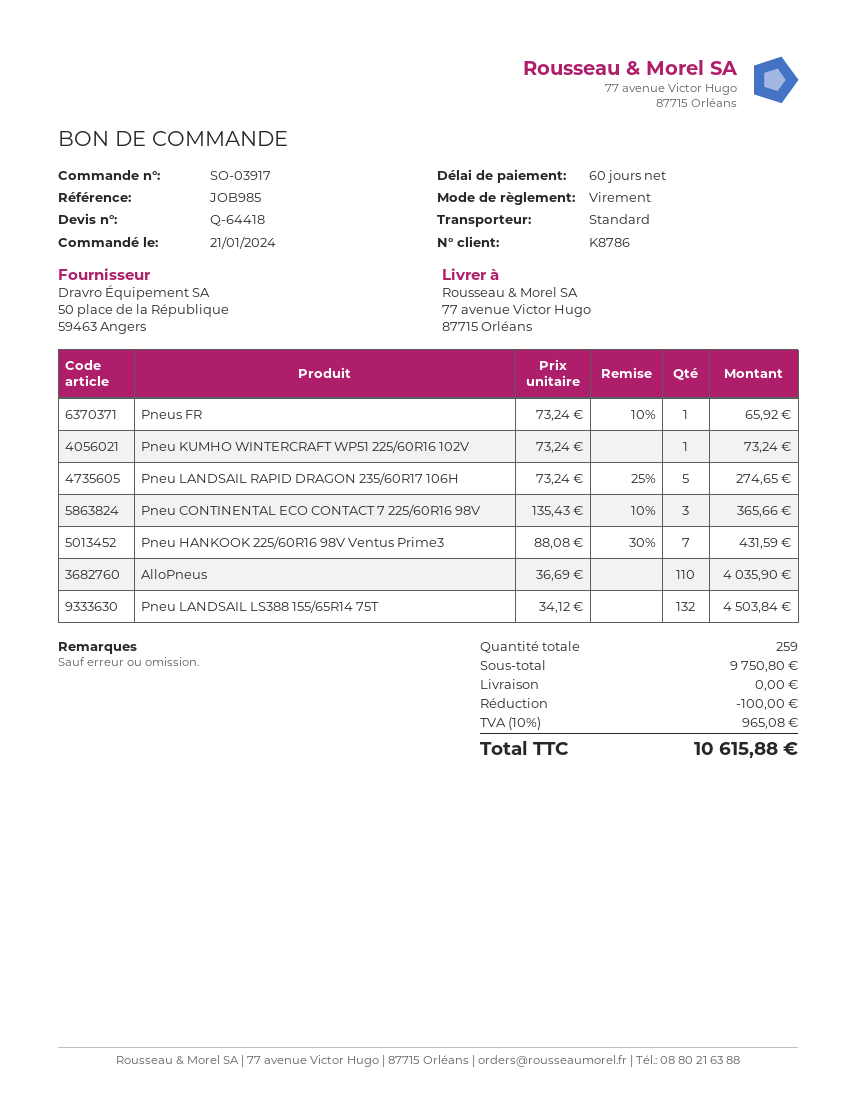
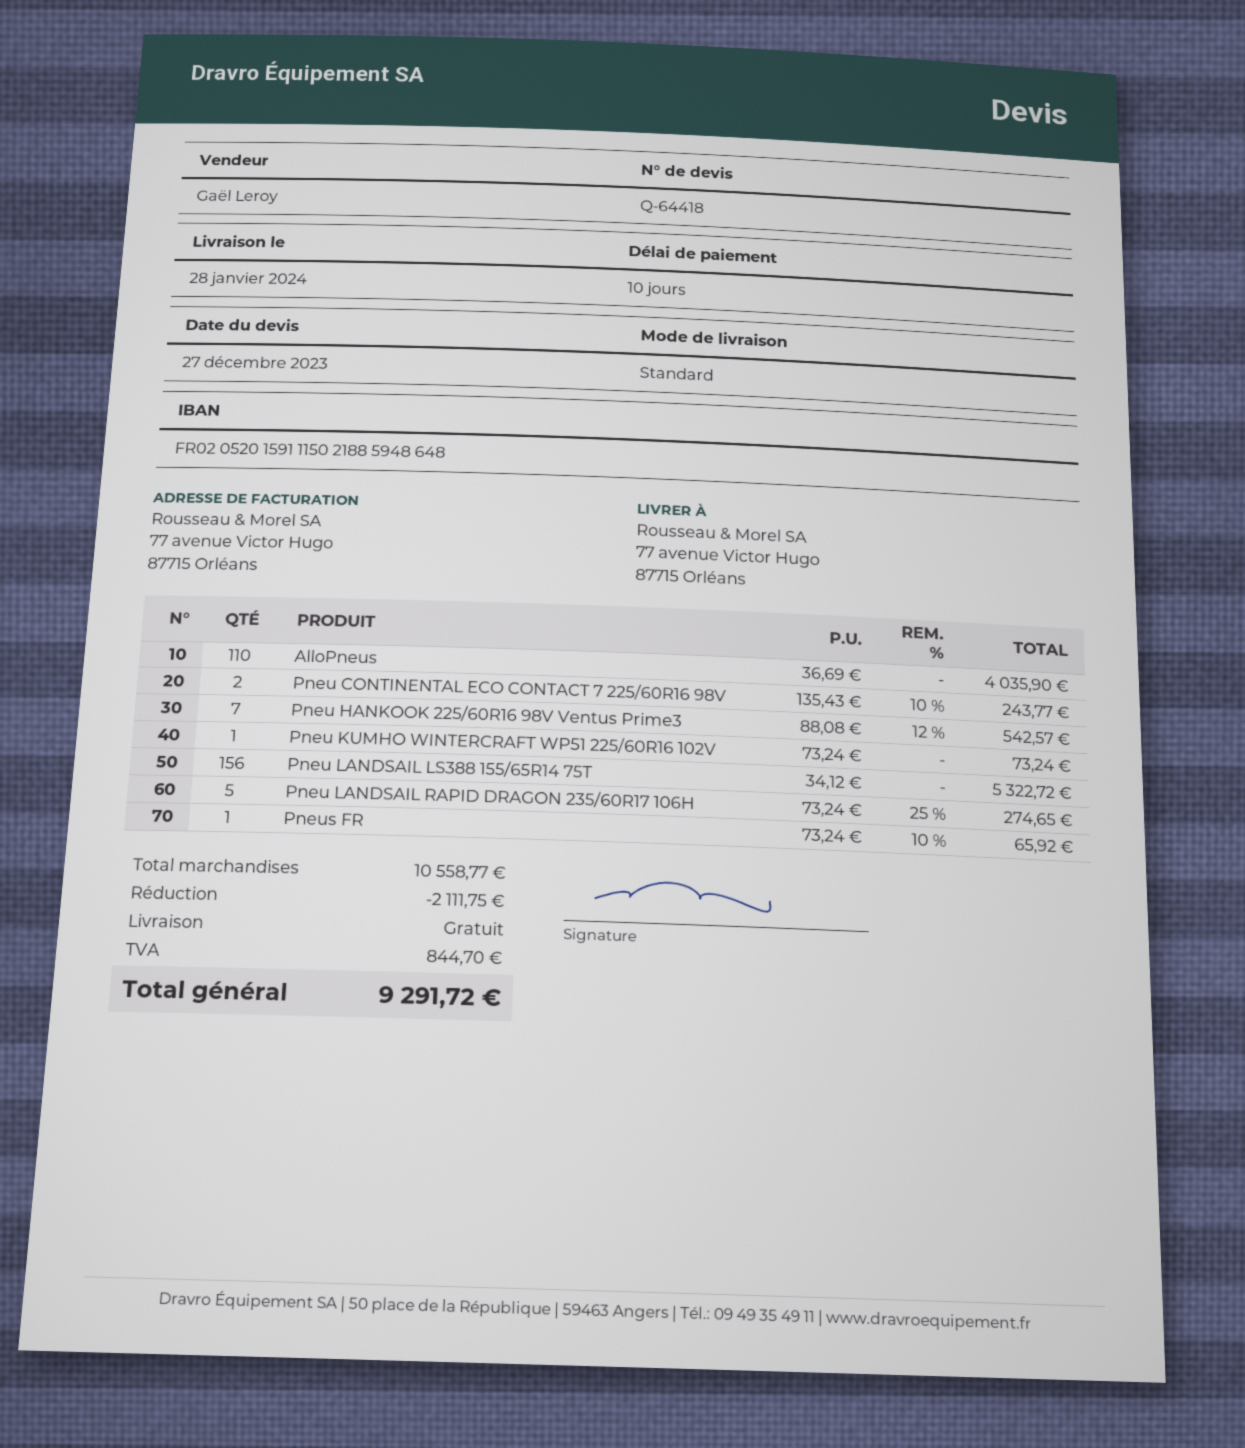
payment terms: 60 days -> 10 days
Pneu CONTINENTAL ECO CONTACT 7 225/60R16 98V: 3 x 135.43 - 10% = 365.66 -> 2 x 135.43 - 10% = 243.77
Pneu HANKOOK 225/60R16 98V Ventus Prime3: 7 x 88.08 - 30% = 431.59 -> 7 x 88.08 - 12% = 542.57
Pneu LANDSAIL LS388 155/65R14 75T: 132 x 34.12 = 4503.84 -> 156 x 34.12 = 5322.72
subtotal: 9750.80 -> 10558.77
discount: 100.00 -> 2111.75
tax: 965.08 -> 844.70
total: 10615.88 -> 9291.72

